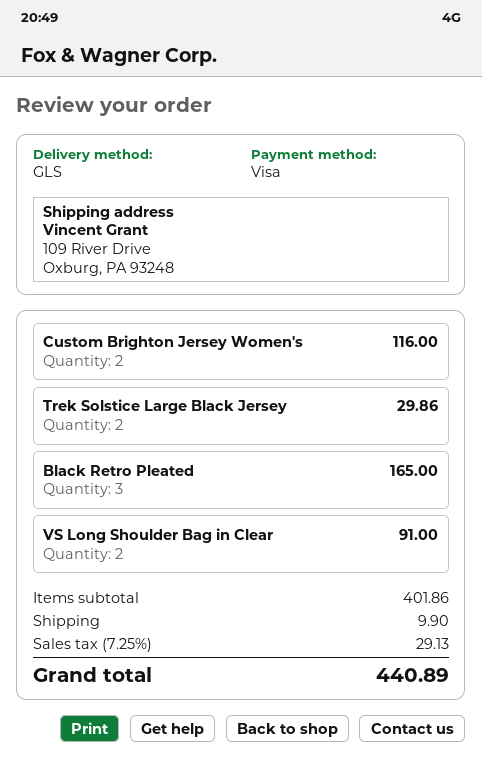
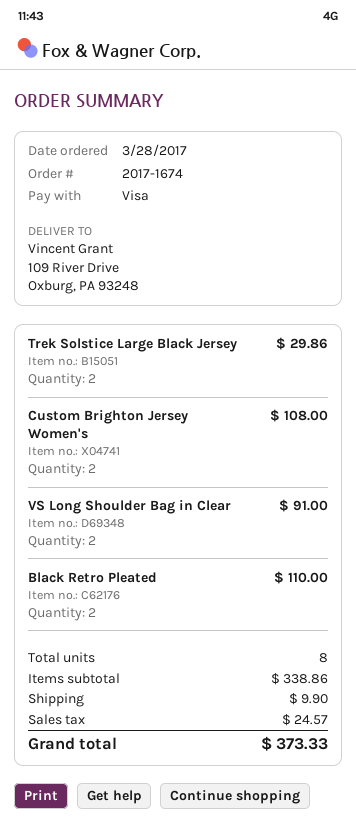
Custom Brighton Jersey Women's: 2 for 116.00 -> 2 for 108.00
Black Retro Pleated: 3 for 165.00 -> 2 for 110.00
subtotal: 401.86 -> 338.86
tax: 29.13 -> 24.57
total: 440.89 -> 373.33

